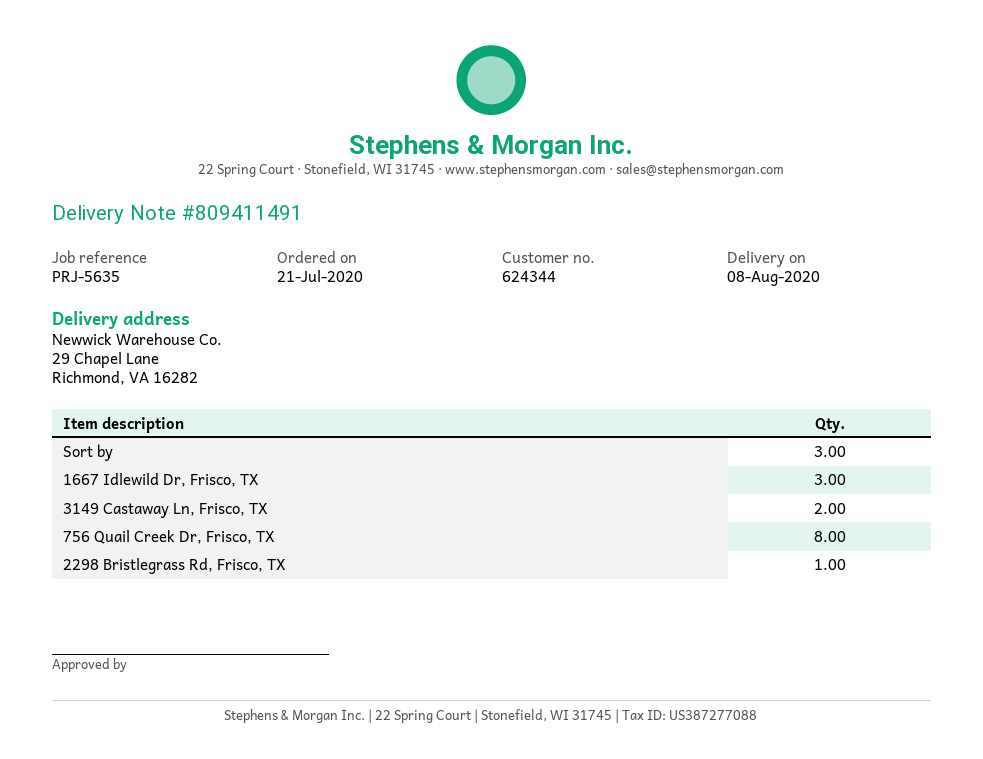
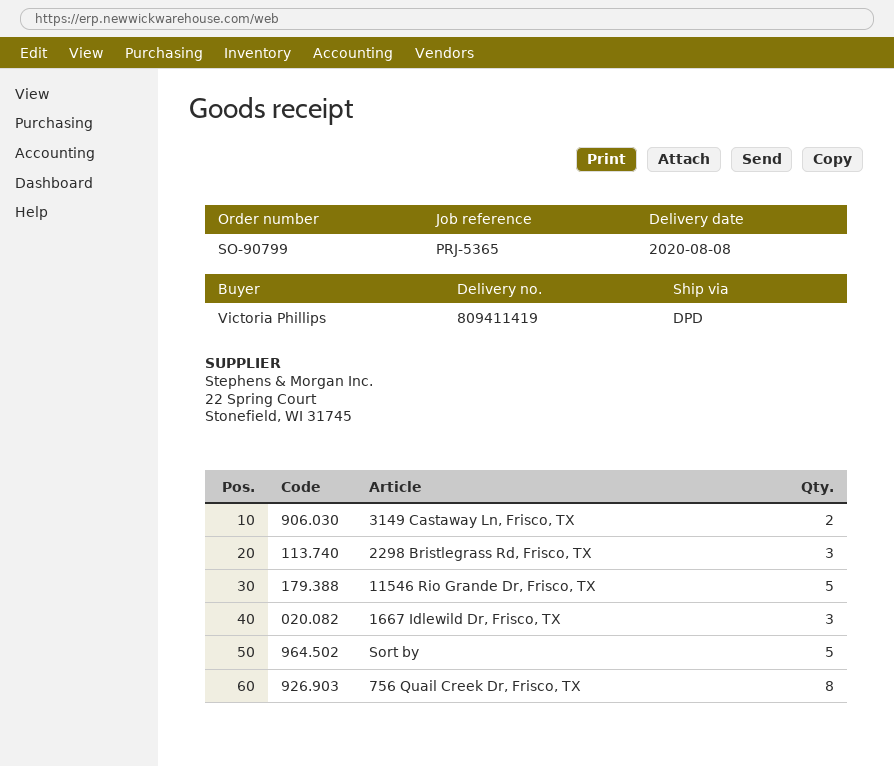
delivery note number: 809411491 -> 809411419
reference: PRJ-5635 -> PRJ-5365
Sort by: 3 -> 5
2298 Bristlegrass Rd, Frisco, TX: 1 -> 3
11546 Rio Grande Dr, Frisco, TX: none -> 5

